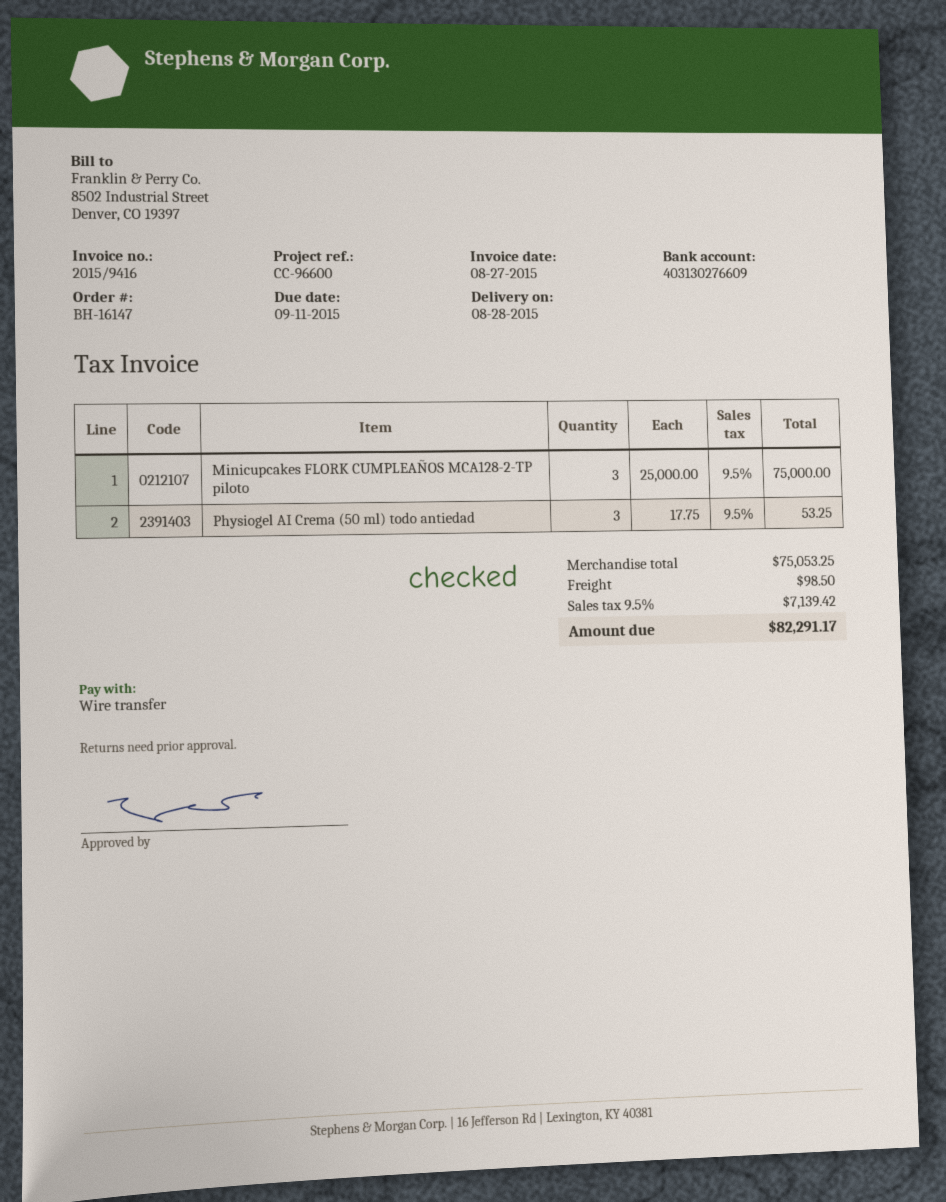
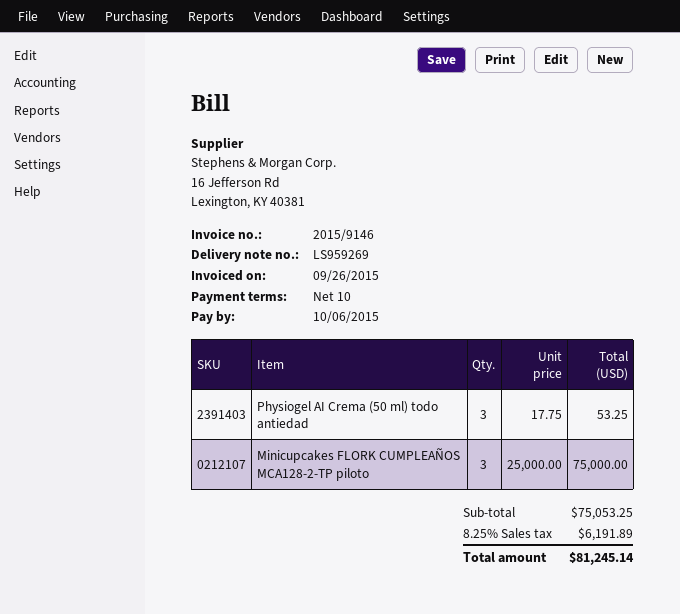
invoice number: 2015/9416 -> 2015/9146
invoice date: 2015-08-27 -> 2015-09-26
due date: 2015-09-11 -> 2015-10-06
shipping: 98.50 -> none
tax: 9.5% = 7139.42 -> 8.25% = 6191.89
total: 82291.17 -> 81245.14

